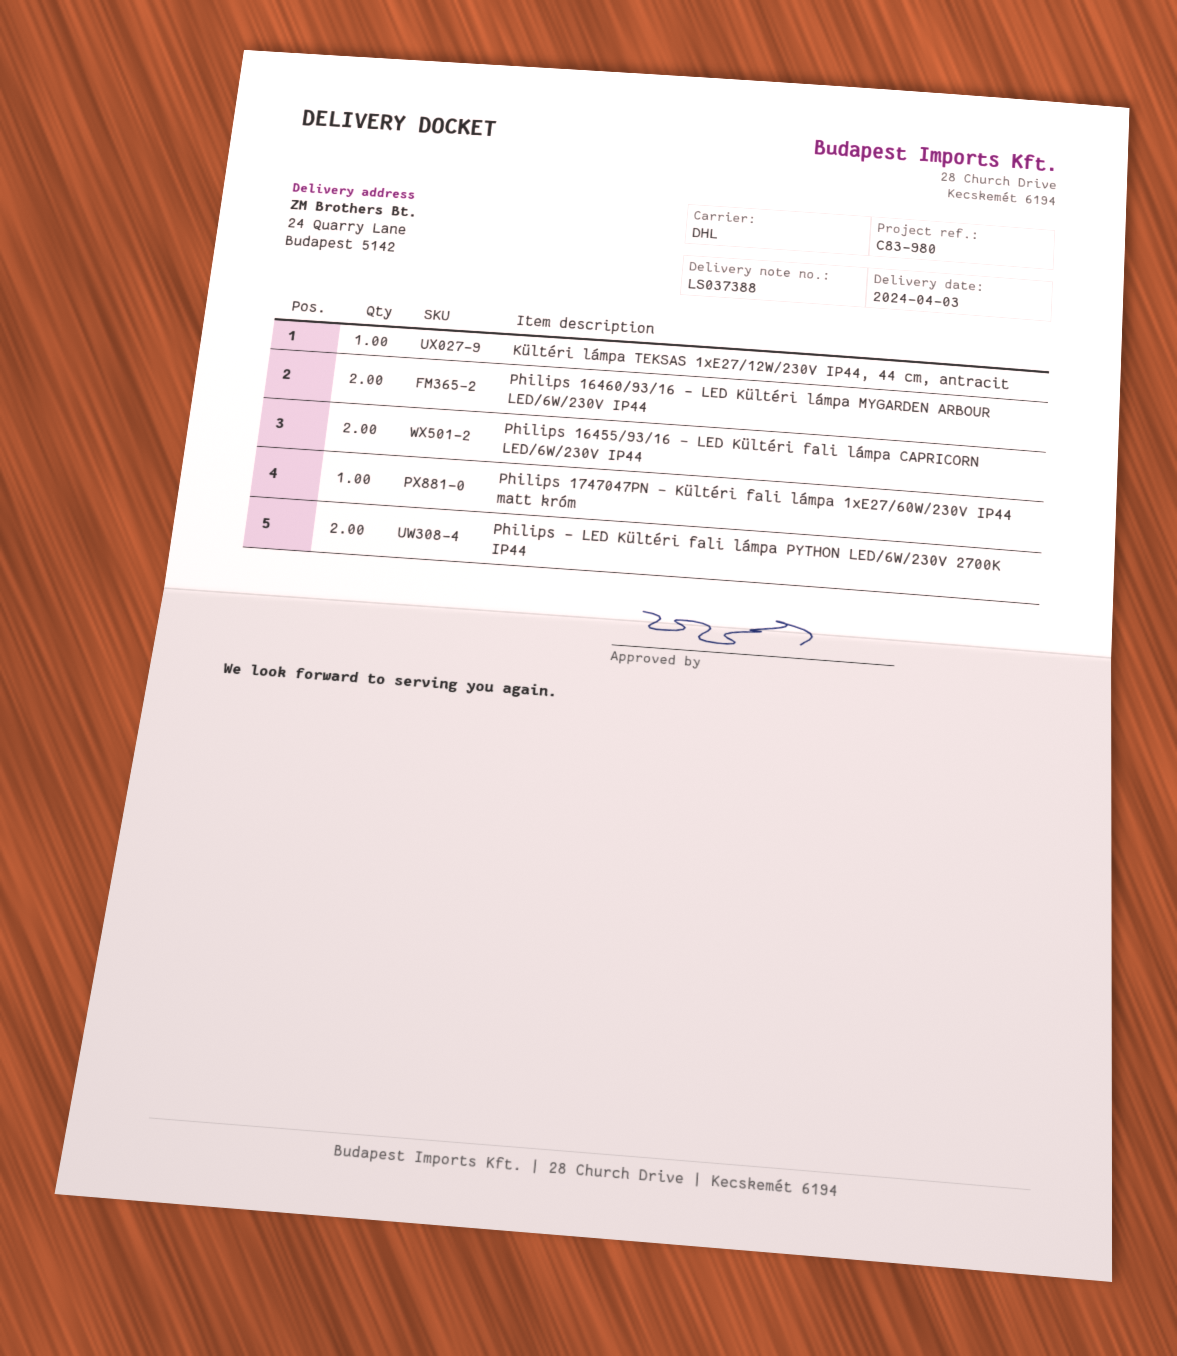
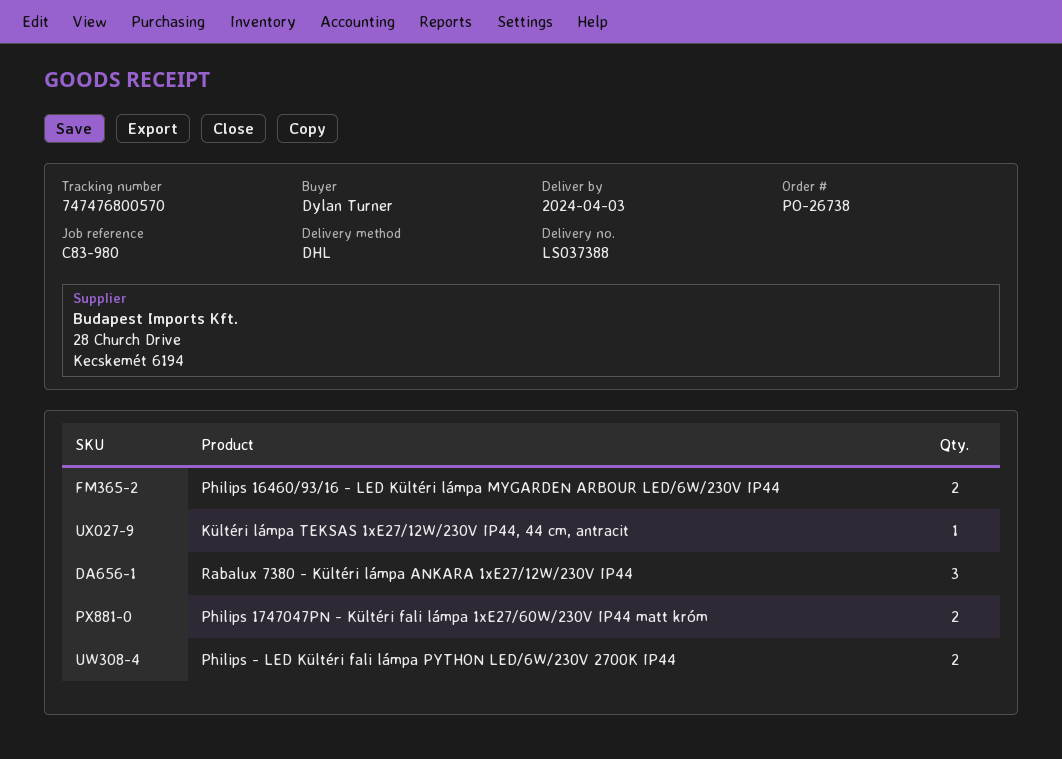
Philips 16455/93/16 - LED Kültéri fali lámpa CAPRICORN LED/6W/230V IP44: 2 -> none
Philips 1747047PN - Kültéri fali lámpa 1xE27/60W/230V IP44 matt króm: 1 -> 2
Rabalux 7380 - Kültéri lámpa ANKARA 1xE27/12W/230V IP44: none -> 3

